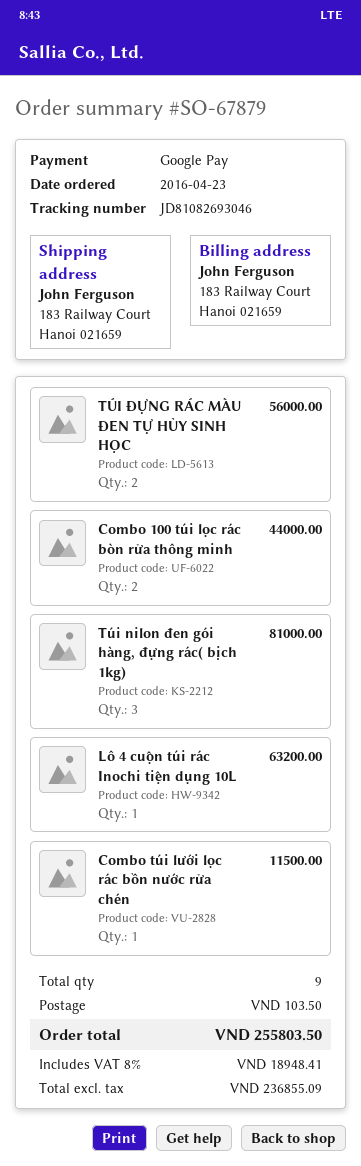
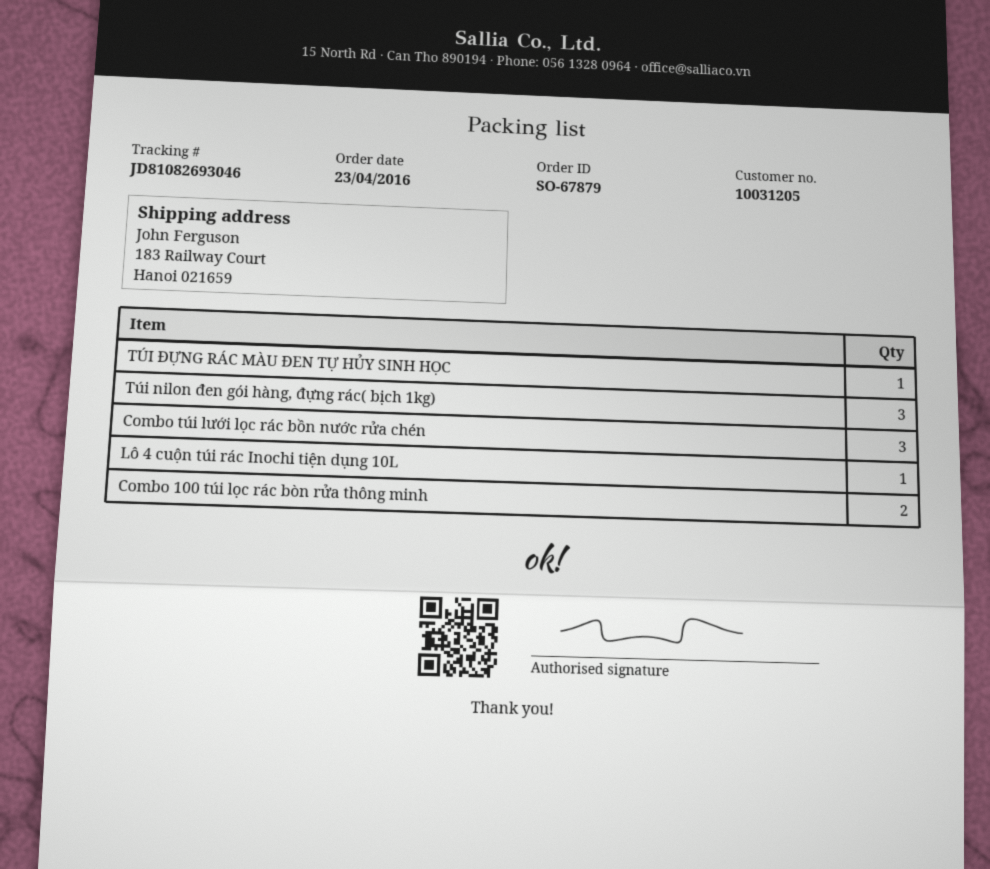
TÚI ĐỰNG RÁC MÀU ĐEN TỰ HỦY SINH HỌC: 2 -> 1
Combo túi lưới lọc rác bồn nước rửa chén: 1 -> 3

